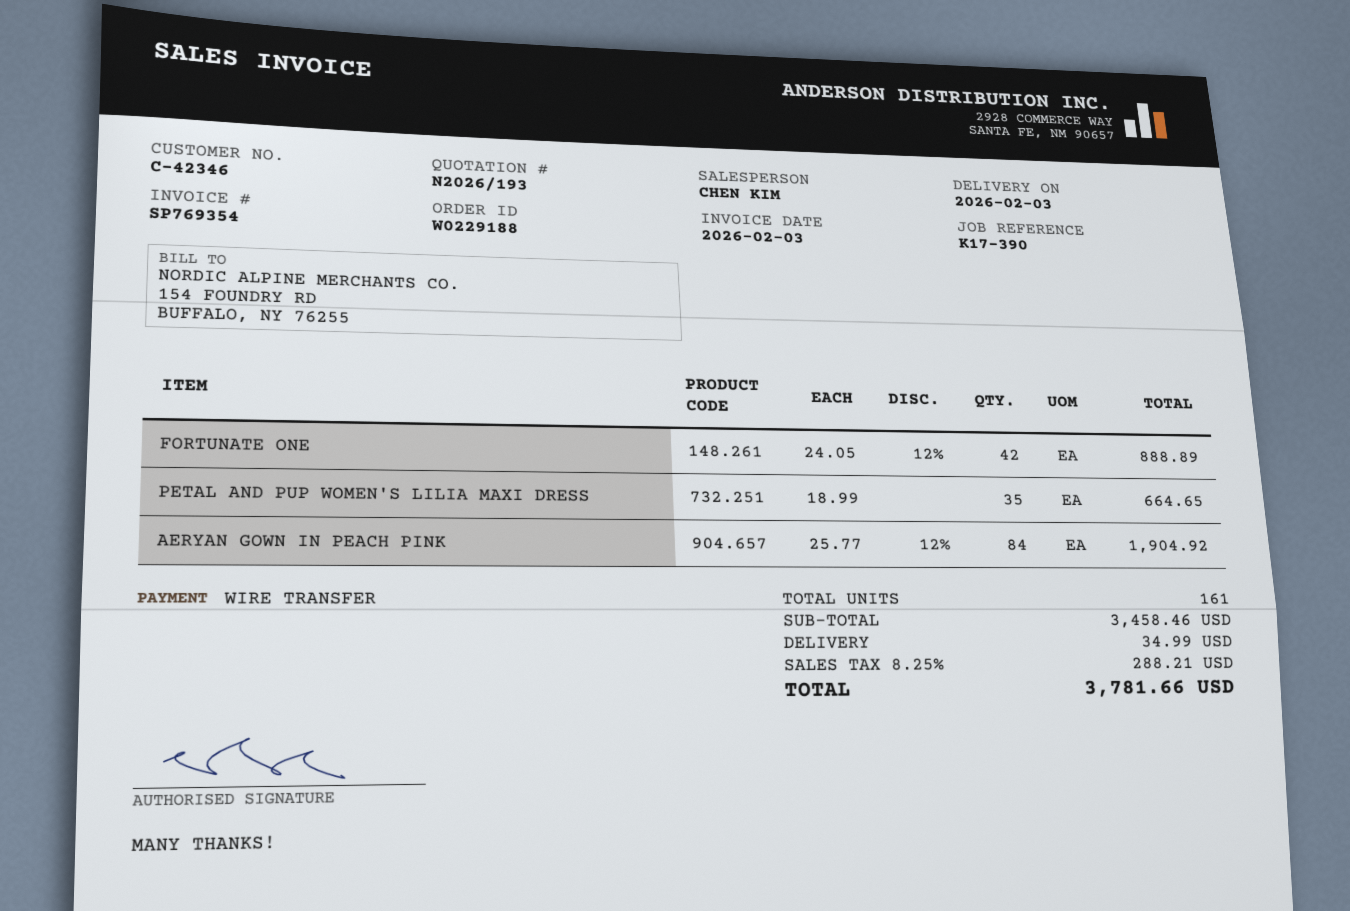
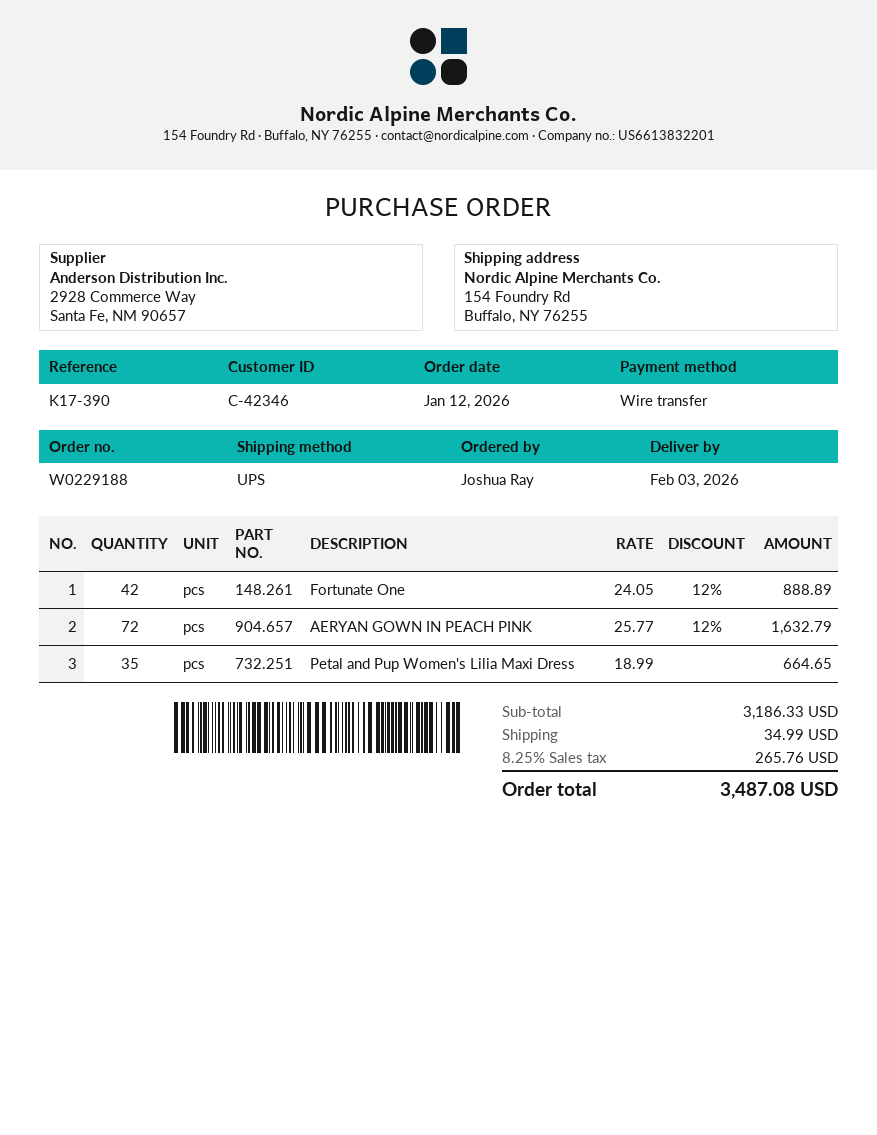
AERYAN GOWN IN PEACH PINK: 84 x 25.77 - 12% = 1904.92 -> 72 x 25.77 - 12% = 1632.79
subtotal: 3458.46 -> 3186.33
tax: 8.25% = 288.21 -> 8.25% = 265.76
total: 3781.66 -> 3487.08

